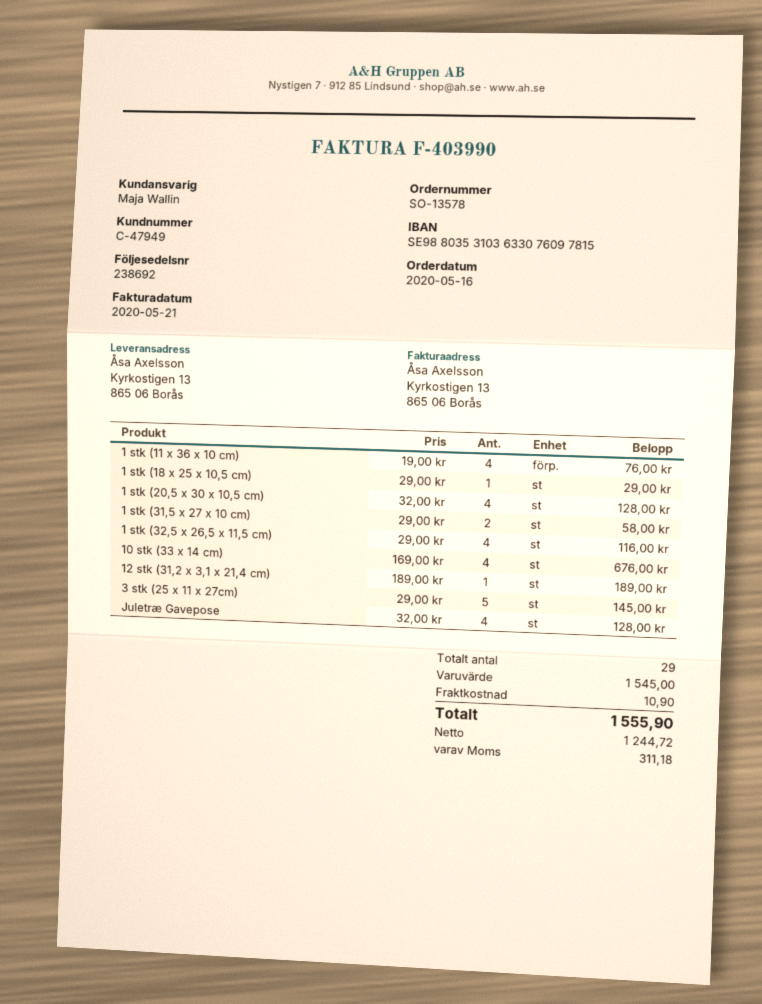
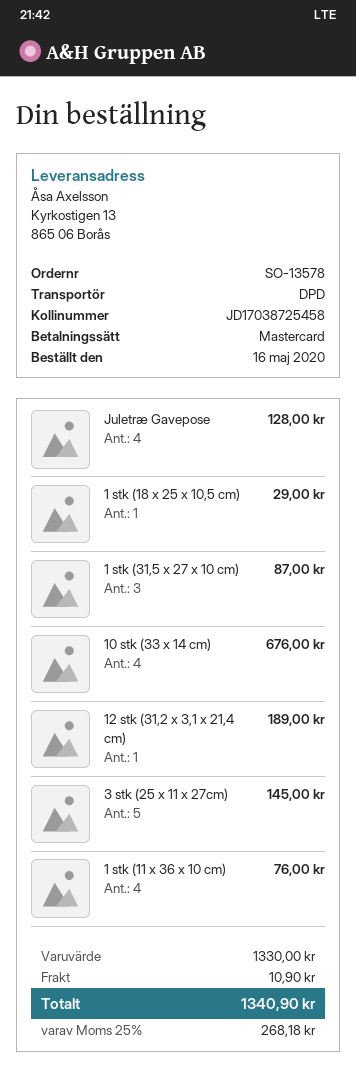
1 stk (20,5 x 30 x 10,5 cm): 4 for 128.00 -> none
1 stk (31,5 x 27 x 10 cm): 2 for 58.00 -> 3 for 87.00
1 stk (32,5 x 26,5 x 11,5 cm): 4 for 116.00 -> none
subtotal: 1545.00 -> 1330.00
tax: 311.18 -> 268.18
total: 1555.90 -> 1340.90

